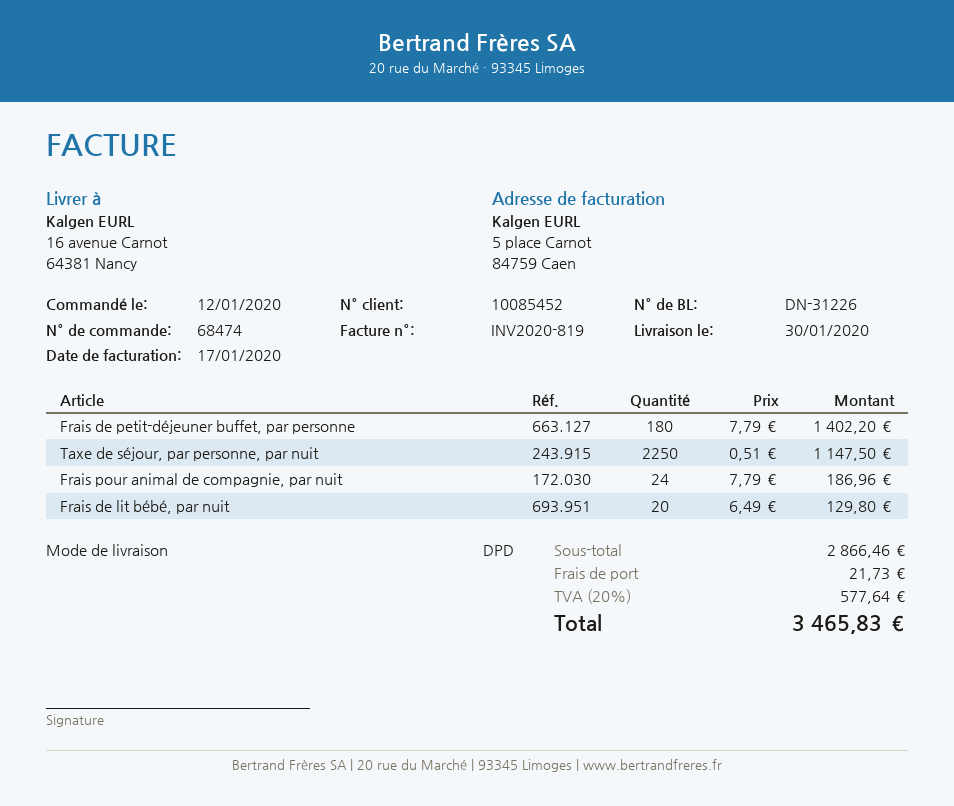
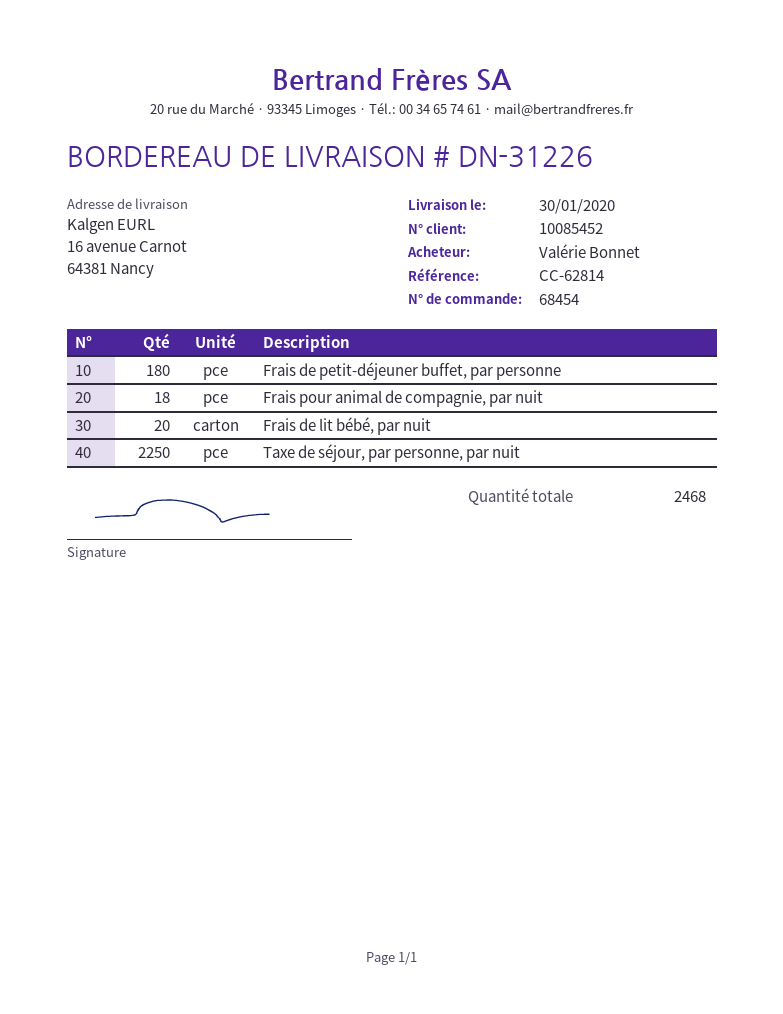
order number: 68474 -> 68454
Frais pour animal de compagnie, par nuit: 24 -> 18

